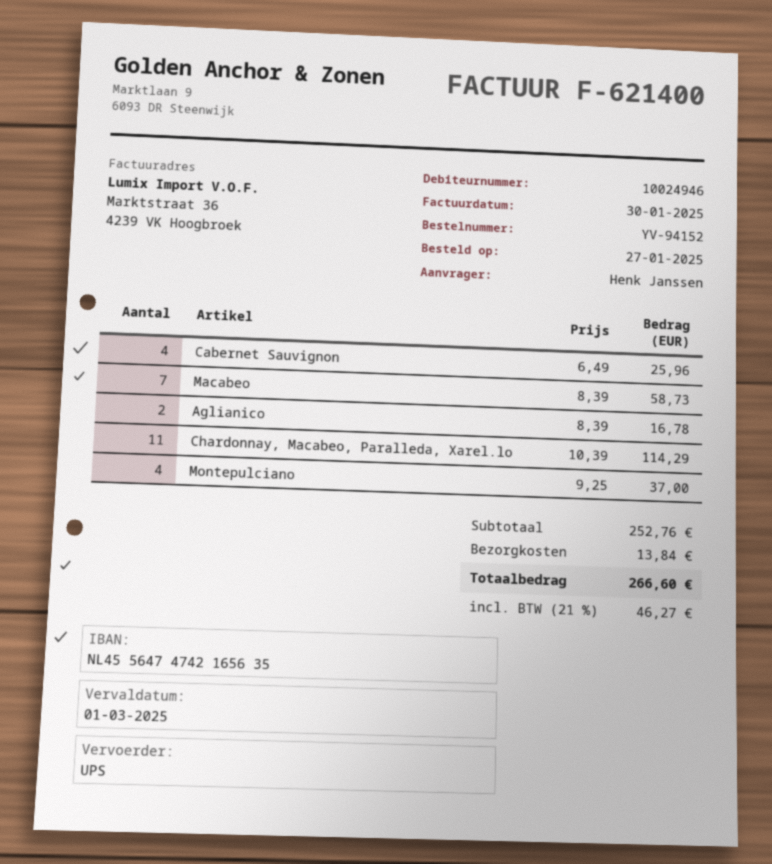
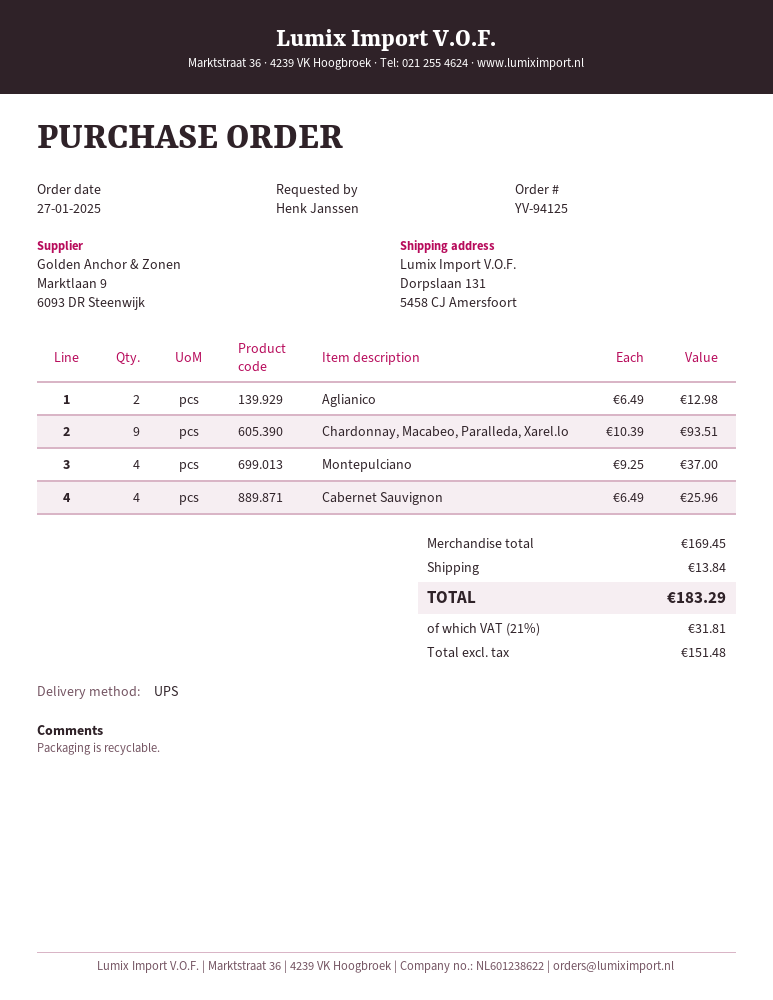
order number: YV-94152 -> YV-94125
Macabeo: 7 x 8.39 = 58.73 -> none
Aglianico: 2 x 8.39 = 16.78 -> 2 x 6.49 = 12.98
Chardonnay, Macabeo, Paralleda, Xarel.lo: 11 x 10.39 = 114.29 -> 9 x 10.39 = 93.51
subtotal: 252.76 -> 169.45
tax: 21% = 46.27 -> 21% = 31.81
total: 266.60 -> 183.29

